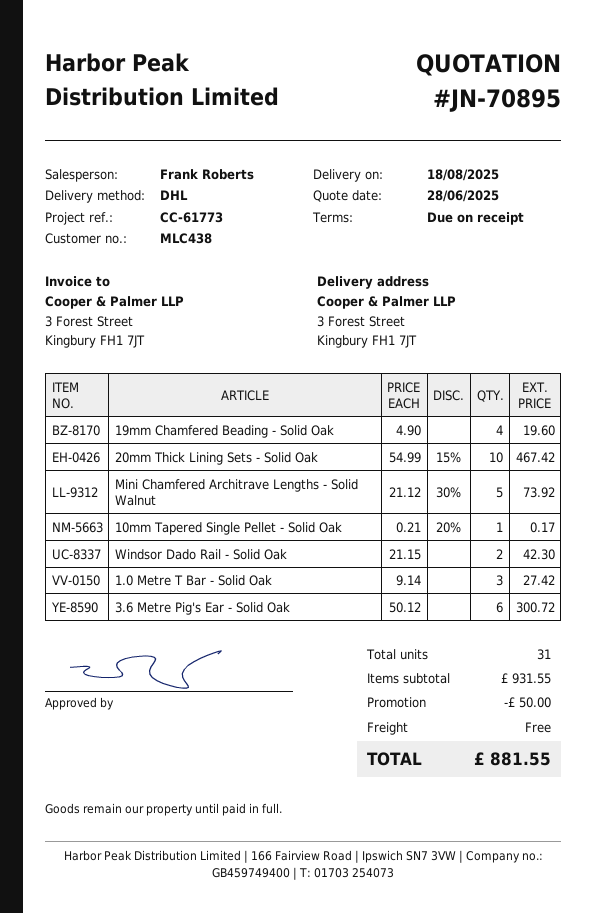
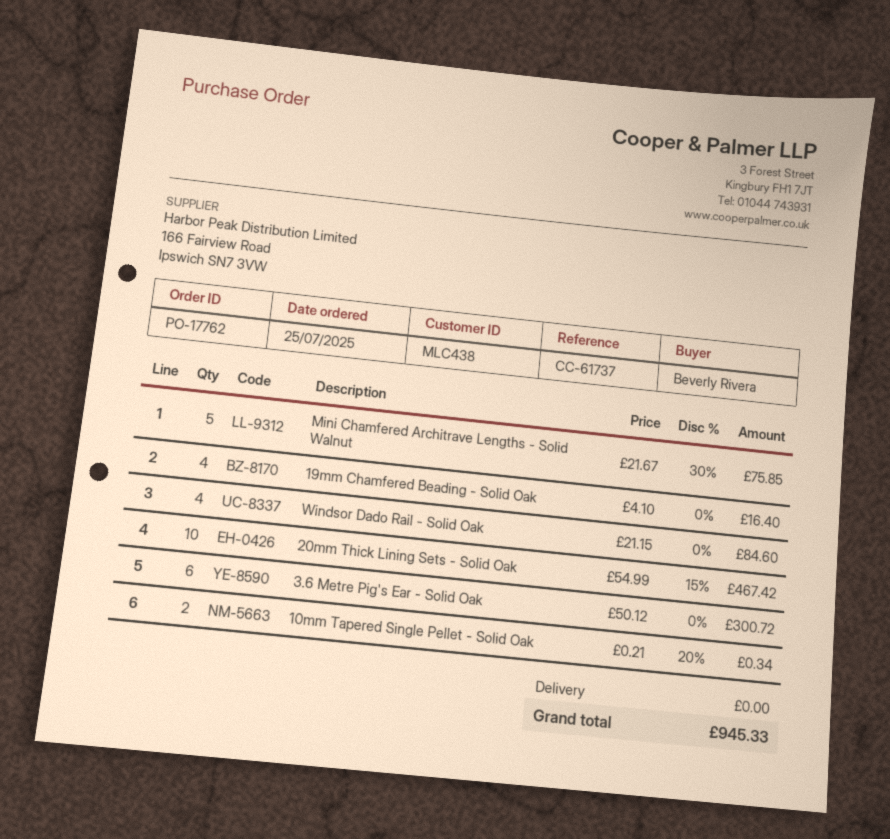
reference: CC-61773 -> CC-61737
19mm Chamfered Beading - Solid Oak: 4 x 4.90 = 19.60 -> 4 x 4.10 = 16.40
Mini Chamfered Architrave Lengths - Solid Walnut: 5 x 21.12 - 30% = 73.92 -> 5 x 21.67 - 30% = 75.85
10mm Tapered Single Pellet - Solid Oak: 1 x 0.21 - 20% = 0.17 -> 2 x 0.21 - 20% = 0.34
Windsor Dado Rail - Solid Oak: 2 x 21.15 = 42.30 -> 4 x 21.15 = 84.60
1.0 Metre T Bar - Solid Oak: 3 x 9.14 = 27.42 -> none
discount: 50.00 -> none
total: 881.55 -> 945.33

